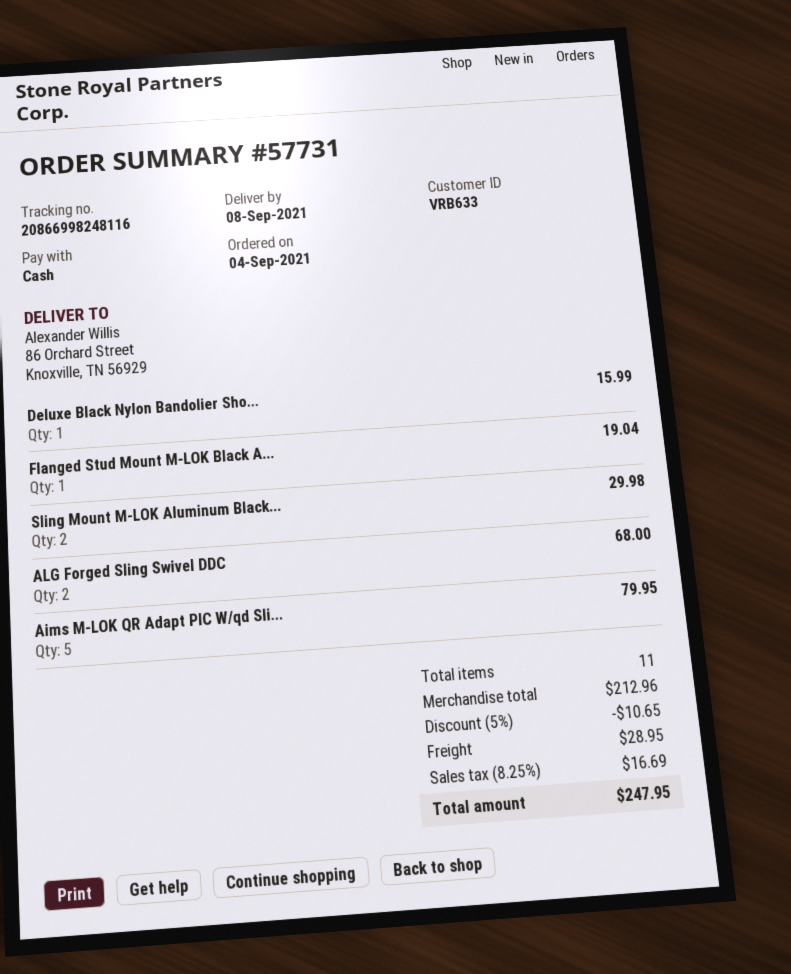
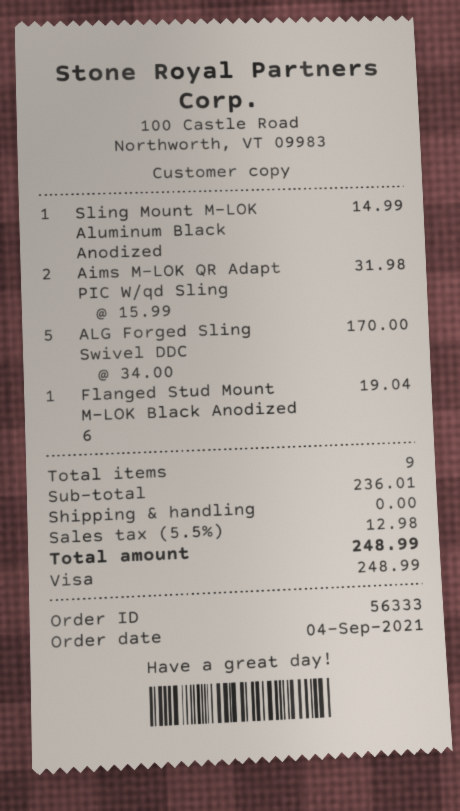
order number: 57731 -> 56333
payment method: cash -> Visa
Deluxe Black Nylon Bandolier Sho...: 1 for 15.99 -> none
Sling Mount M-LOK Aluminum Black...: 2 for 29.98 -> 1 for 14.99
ALG Forged Sling Swivel DDC: 2 for 68.00 -> 5 for 170.00
Aims M-LOK QR Adapt PIC W/qd Sli...: 5 for 79.95 -> 2 for 31.98
total quantity: 11 -> 9
subtotal: 212.96 -> 236.01
discount: 5% = 10.65 -> none
shipping: 28.95 -> 0.00
tax: 8.25% = 16.69 -> 5.5% = 12.98
total: 247.95 -> 248.99

